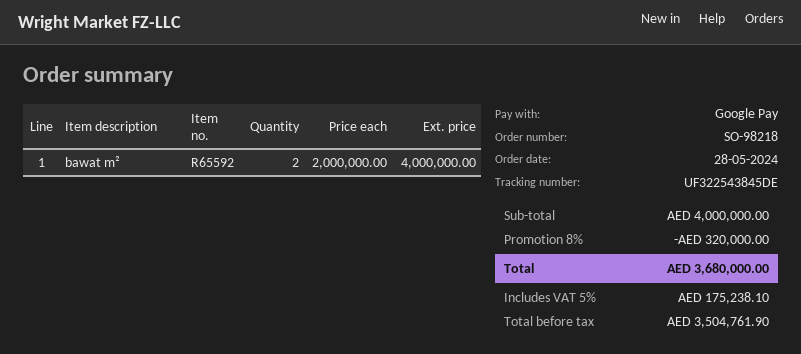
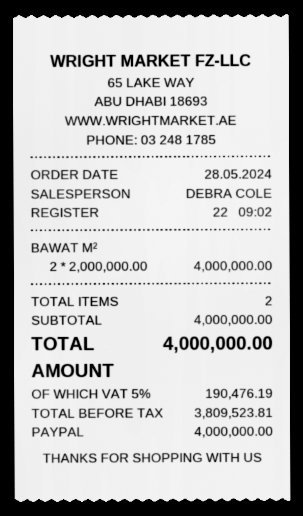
payment method: Google Pay -> PayPal
discount: 8% = 320000.00 -> none
net: 3504761.90 -> 3809523.81
tax: 5% = 175238.10 -> 5% = 190476.19
total: 3680000.00 -> 4000000.00

